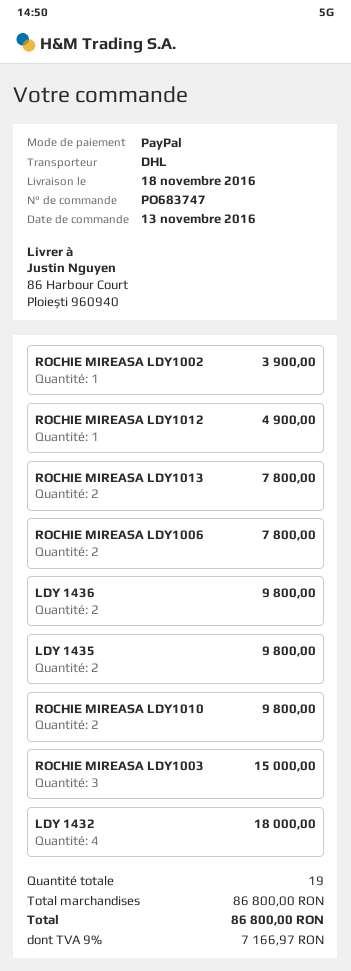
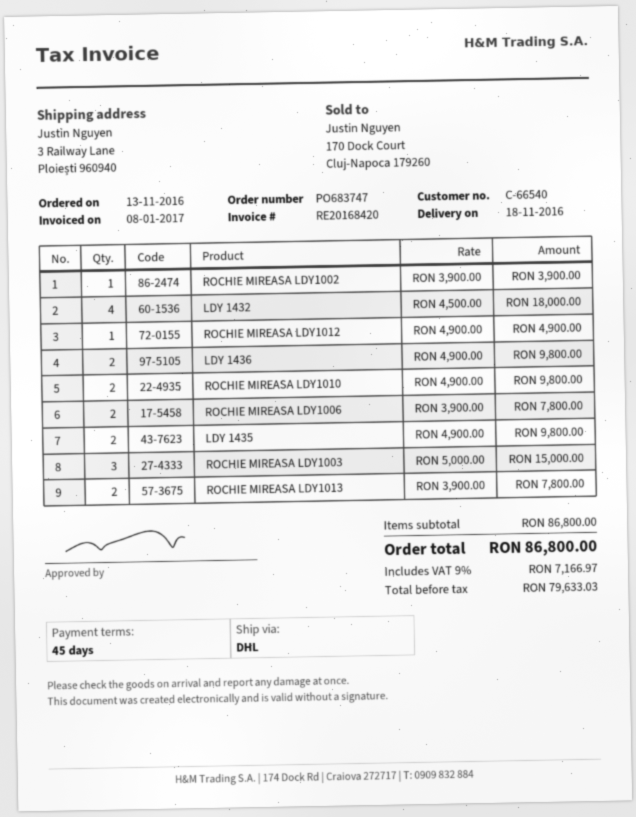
ship to: 86 Harbour Court, Ploiești 960940 -> 3 Railway Lane, Ploiești 960940

